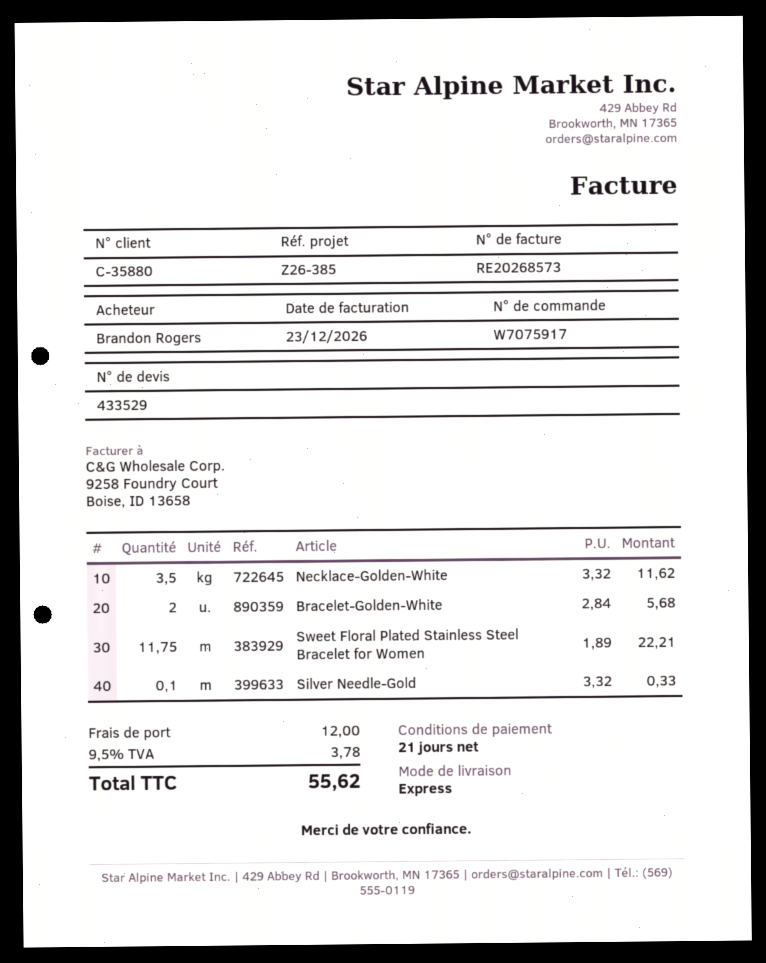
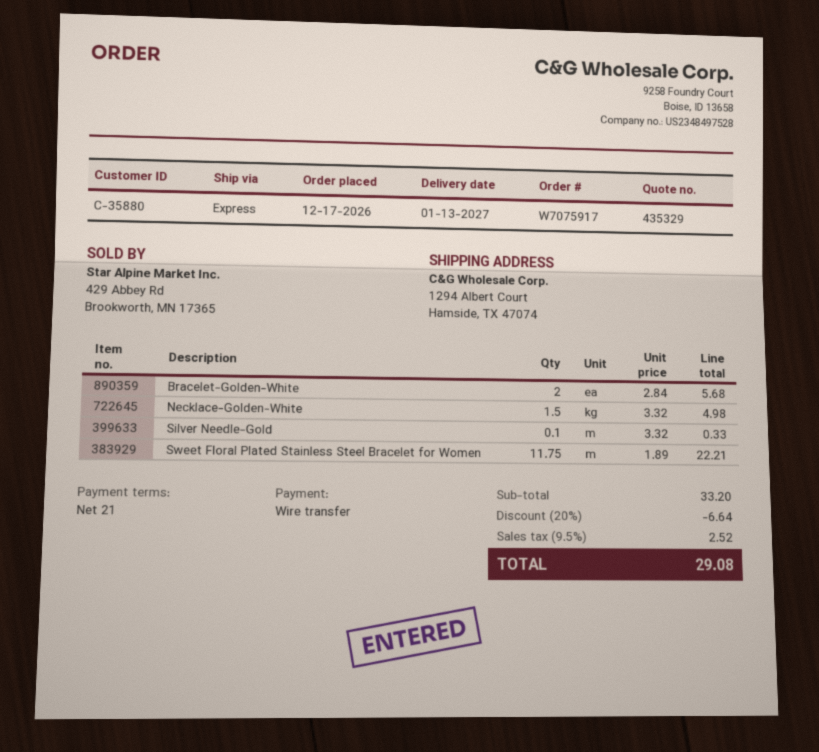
quote number: 433529 -> 435329
Necklace-Golden-White: 3.5 x 3.32 = 11.62 -> 1.5 x 3.32 = 4.98
discount: none -> 20% = 6.64
shipping: 12.00 -> none
tax: 9.5% = 3.78 -> 9.5% = 2.52
total: 55.62 -> 29.08

